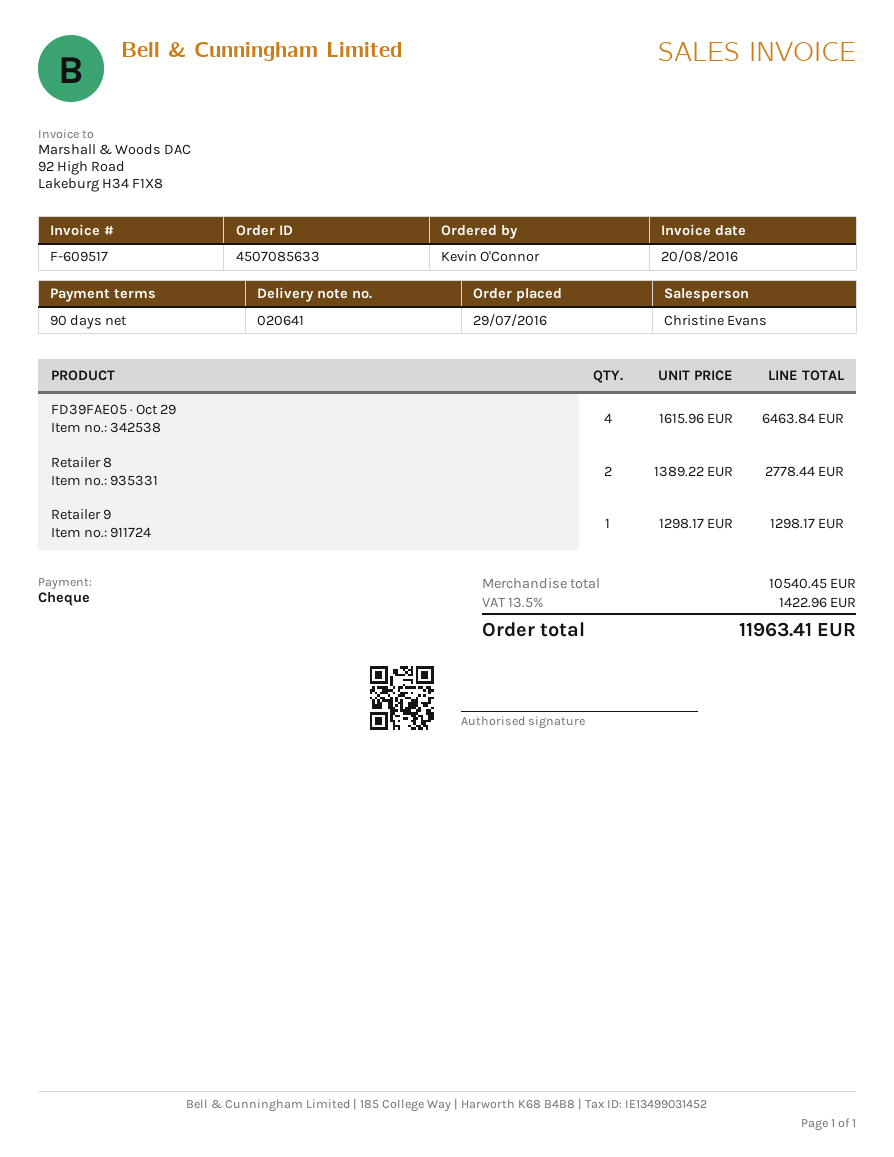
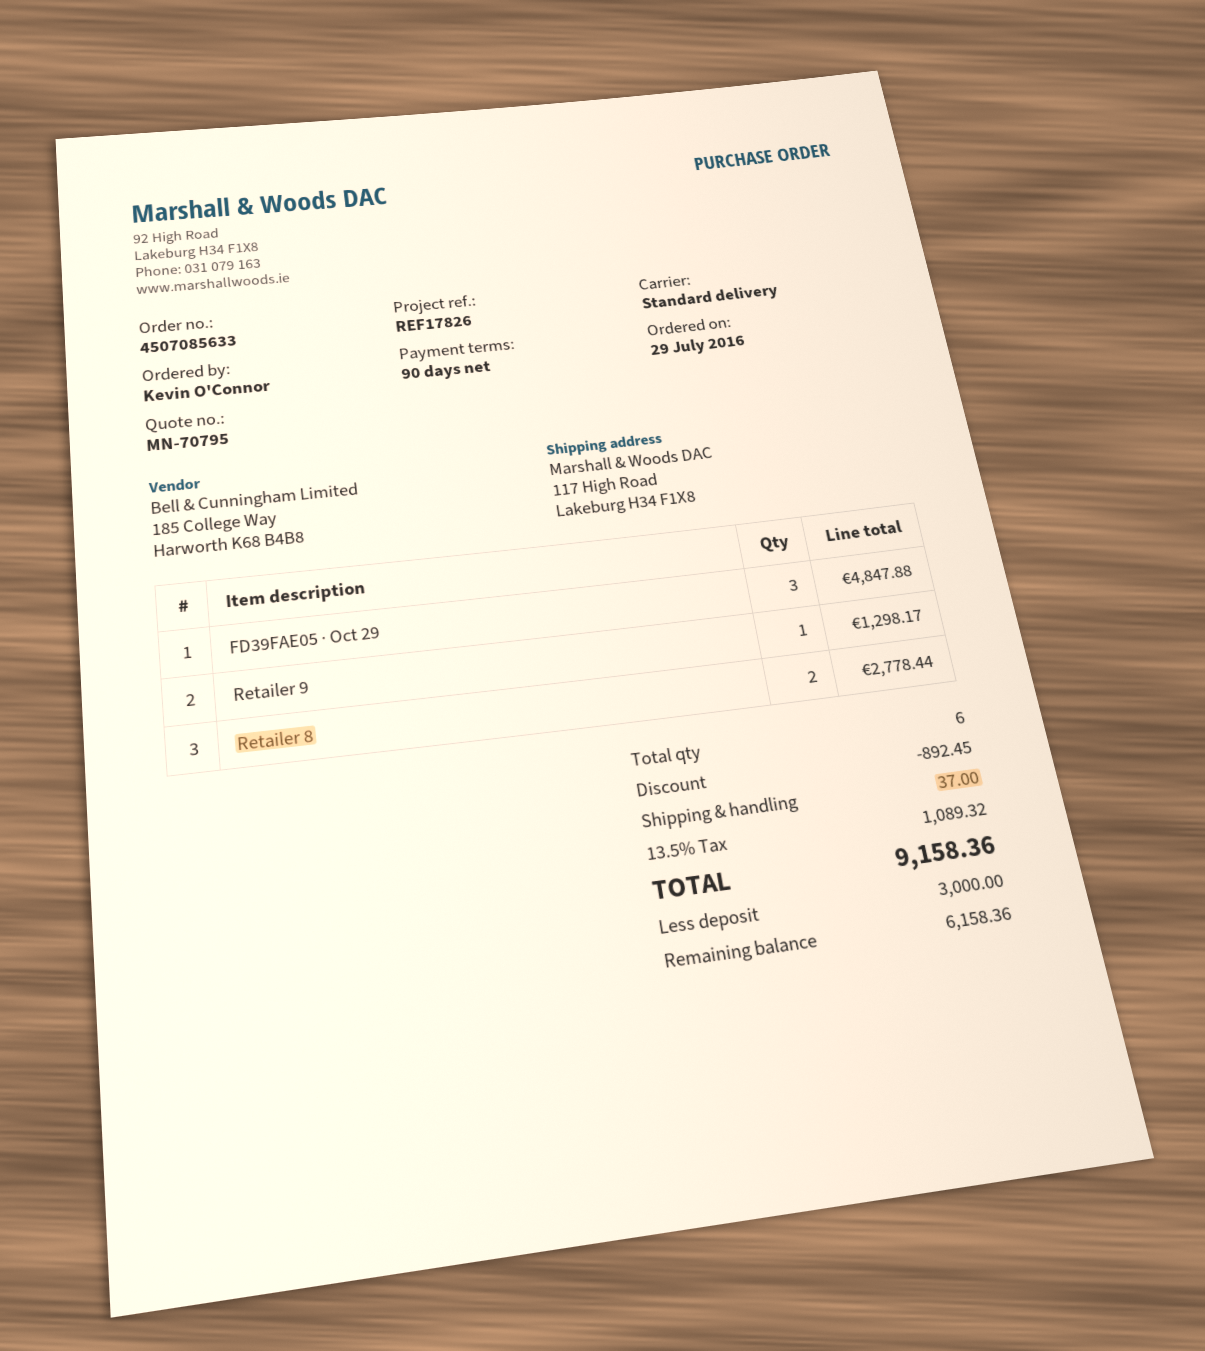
FD39FAE05 · Oct 29: 4 for 6463.84 -> 3 for 4847.88
discount: none -> 892.45
shipping: none -> 37.00
tax: 13.5% = 1422.96 -> 13.5% = 1089.32
total: 11963.41 -> 9158.36

